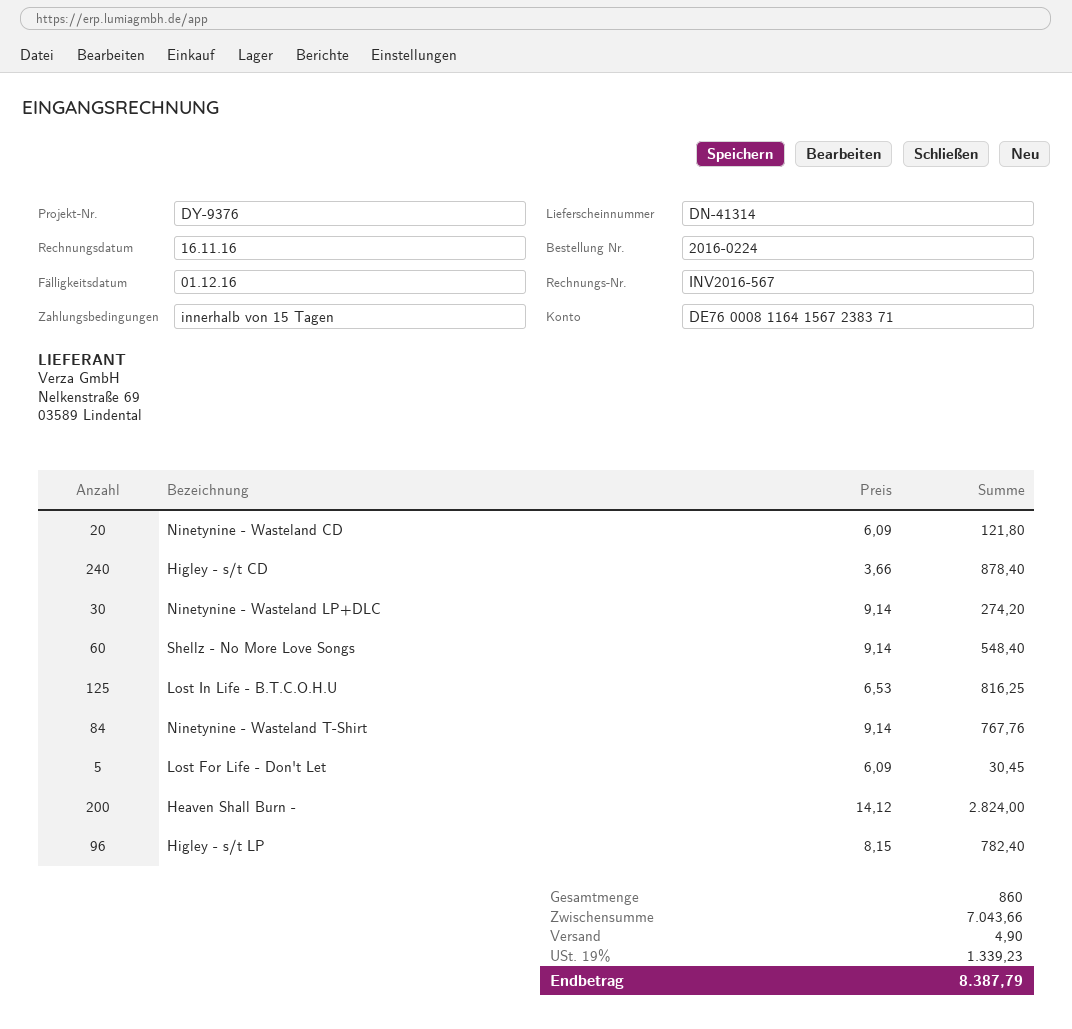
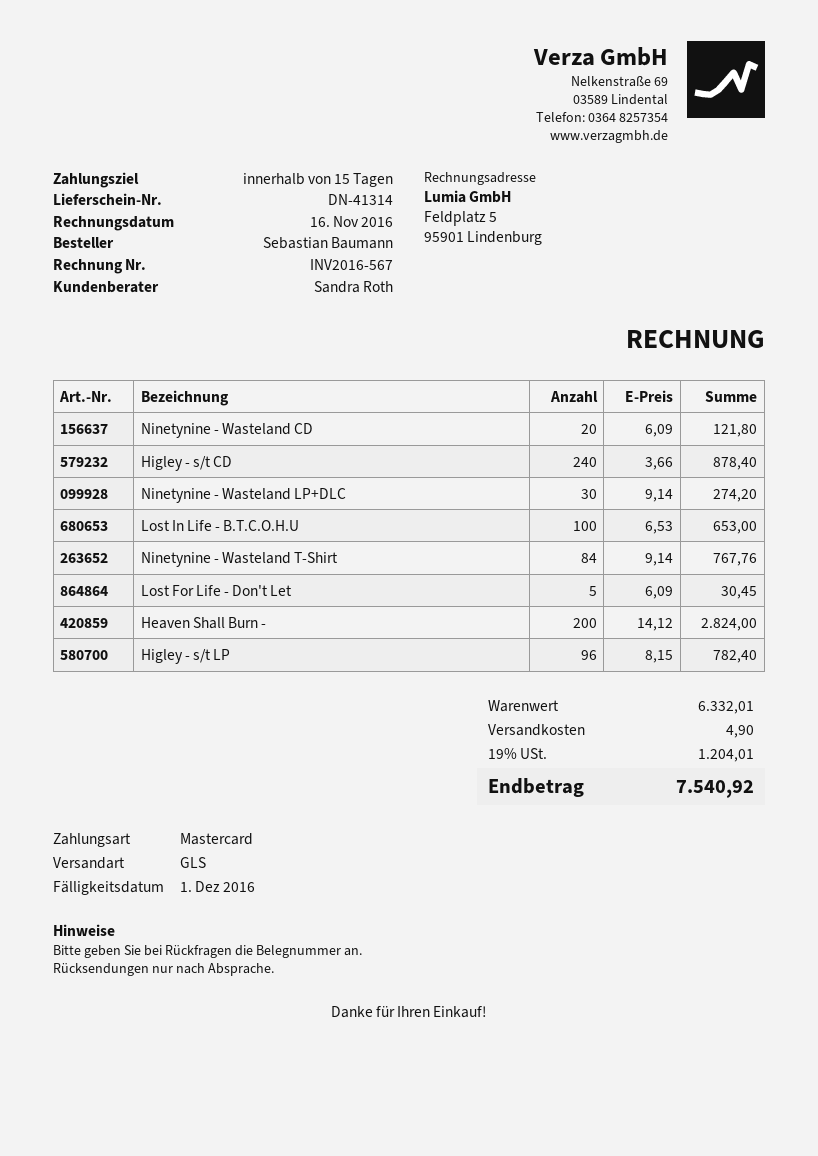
Shellz - No More Love Songs: 60 x 9.14 = 548.40 -> none
Lost In Life - B.T.C.O.H.U: 125 x 6.53 = 816.25 -> 100 x 6.53 = 653.00
subtotal: 7043.66 -> 6332.01
tax: 19% = 1339.23 -> 19% = 1204.01
total: 8387.79 -> 7540.92

